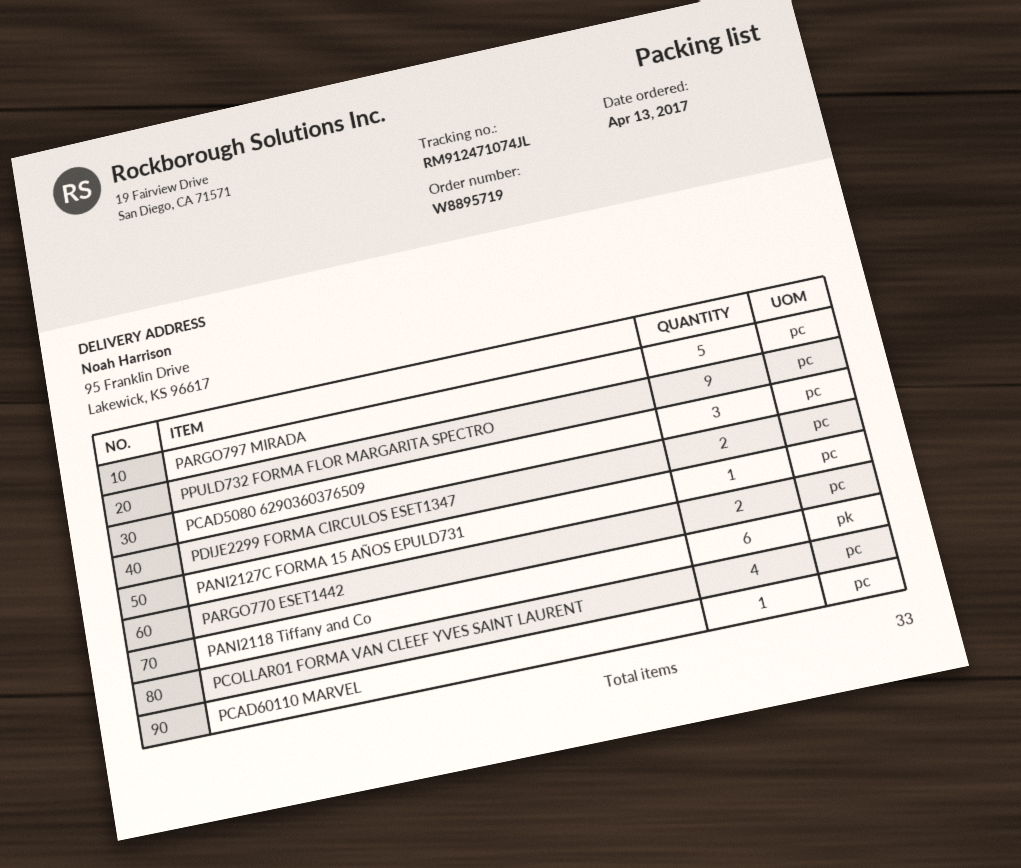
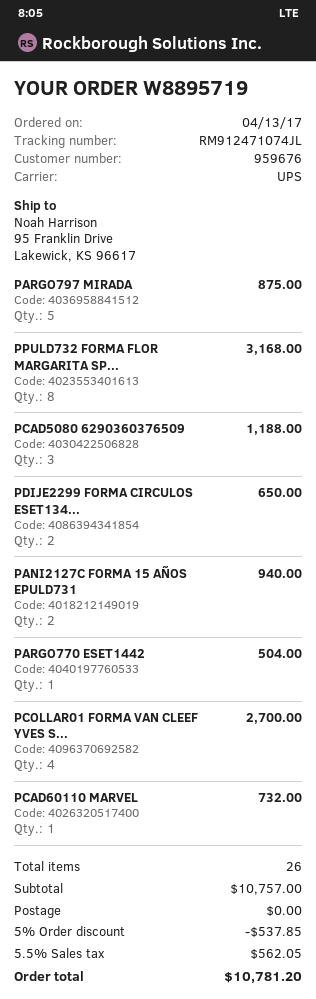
PPULD732 FORMA FLOR MARGARITA SPECTRO: 9 -> 8
PANI2127C FORMA 15 AÑOS EPULD731: 1 -> 2
PARGO770 ESET1442: 2 -> 1
PANI2118 Tiffany and Co: 6 -> none
total quantity: 33 -> 26

